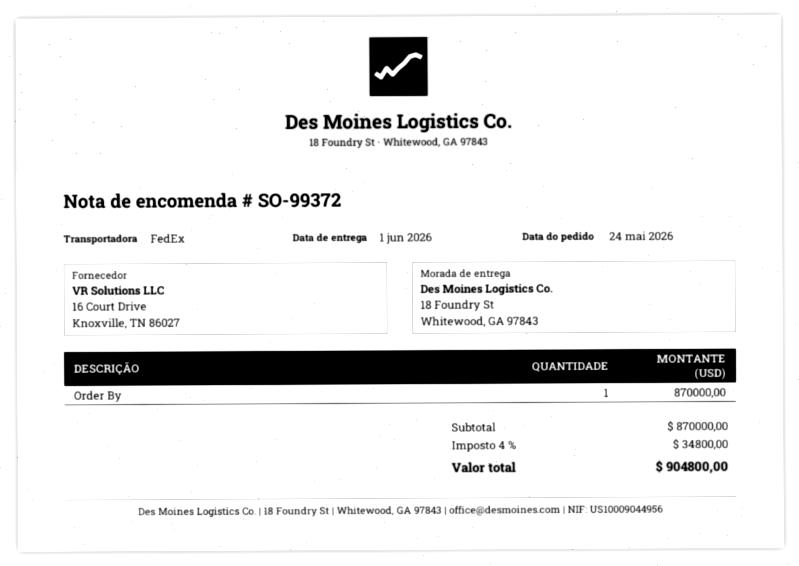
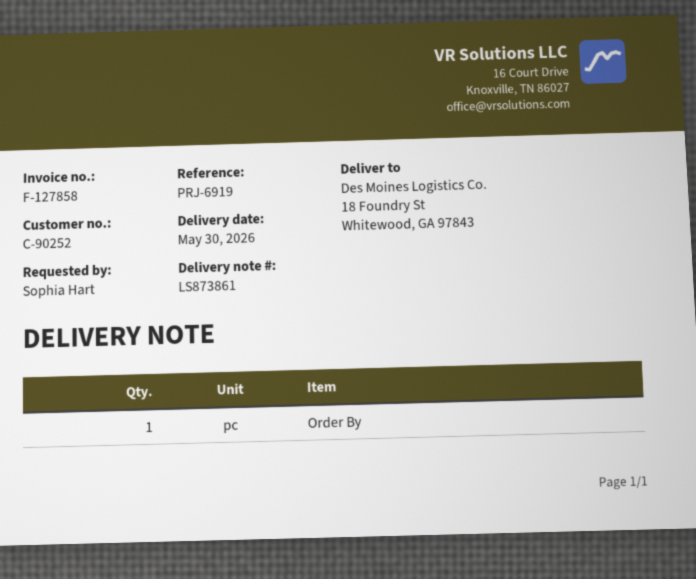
delivery date: 2026-06-01 -> 2026-05-30

